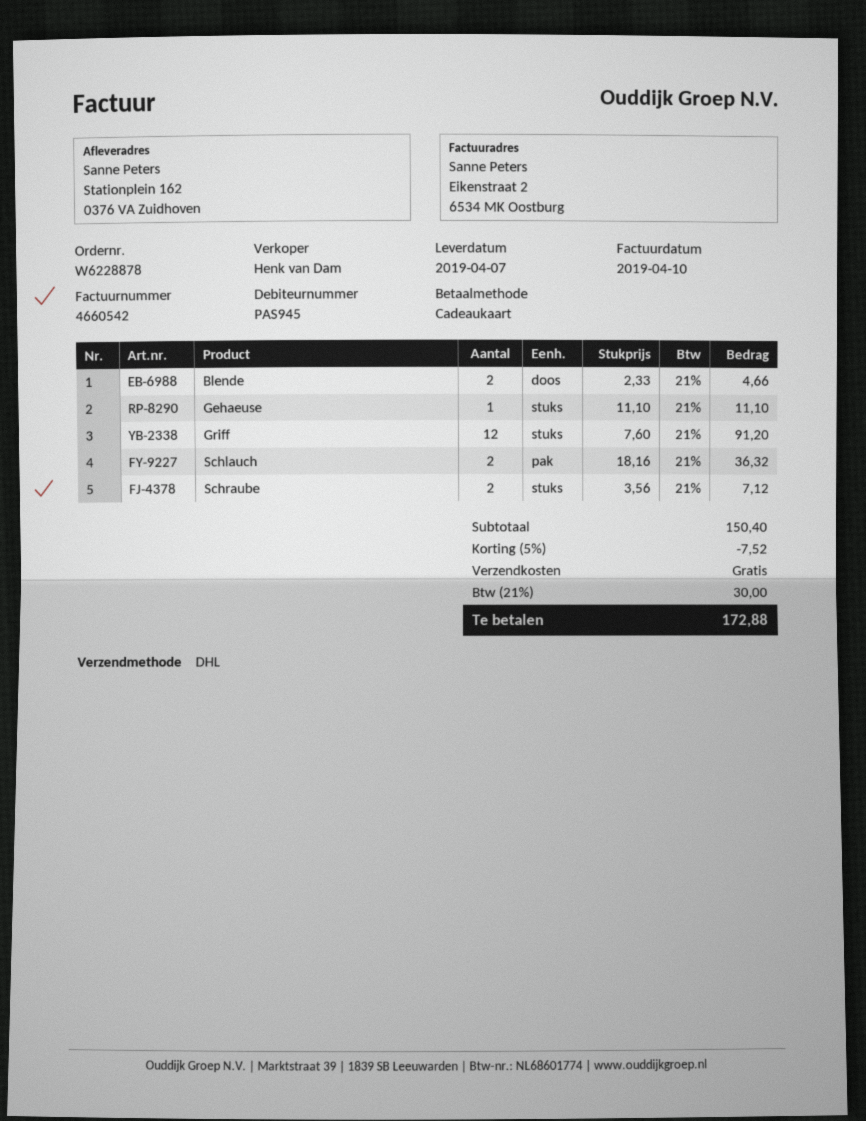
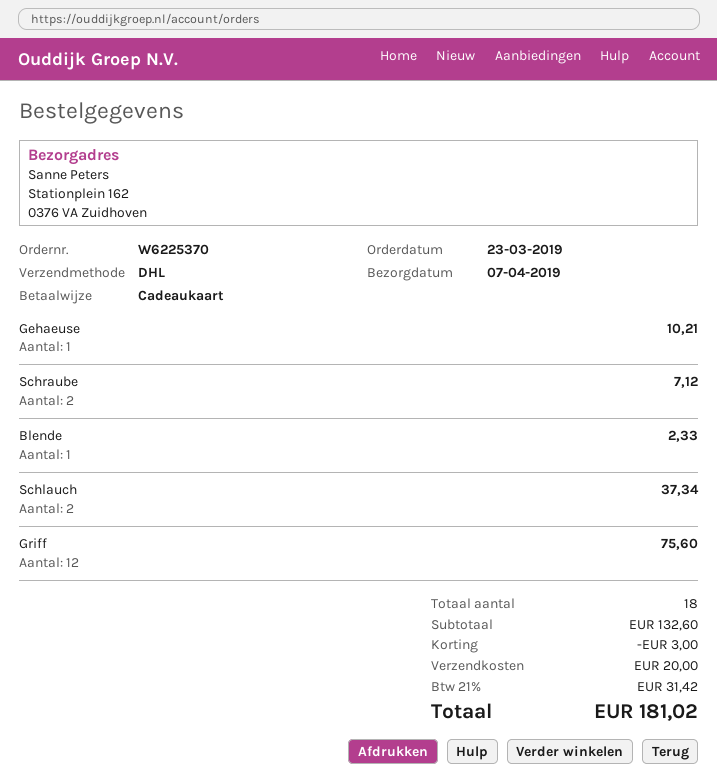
order number: W6228878 -> W6225370
Blende: 2 for 4.66 -> 1 for 2.33
Gehaeuse: 1 for 11.10 -> 1 for 10.21
Griff: 12 for 91.20 -> 12 for 75.60
Schlauch: 2 for 36.32 -> 2 for 37.34
subtotal: 150.40 -> 132.60
discount: 7.52 -> 3.00
shipping: 0.00 -> 20.00
tax: 21% = 30.00 -> 21% = 31.42
total: 172.88 -> 181.02

